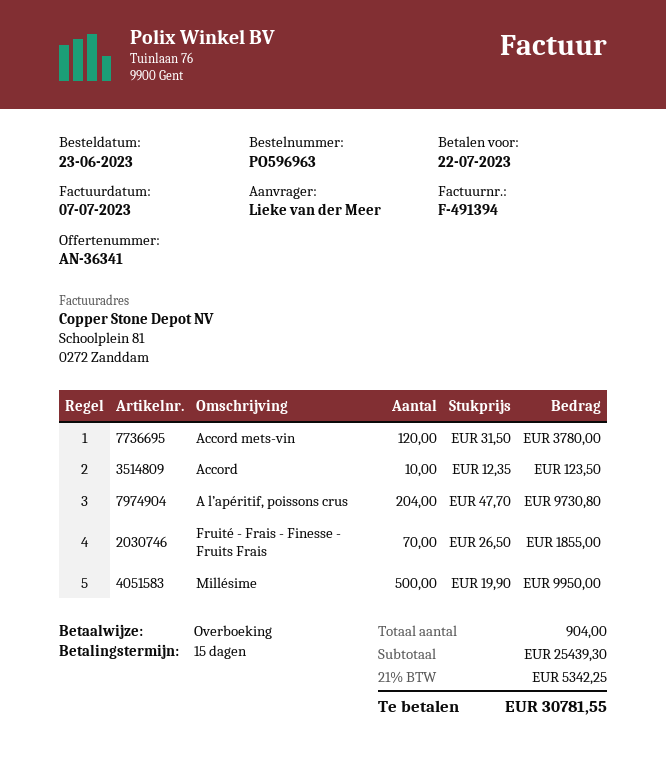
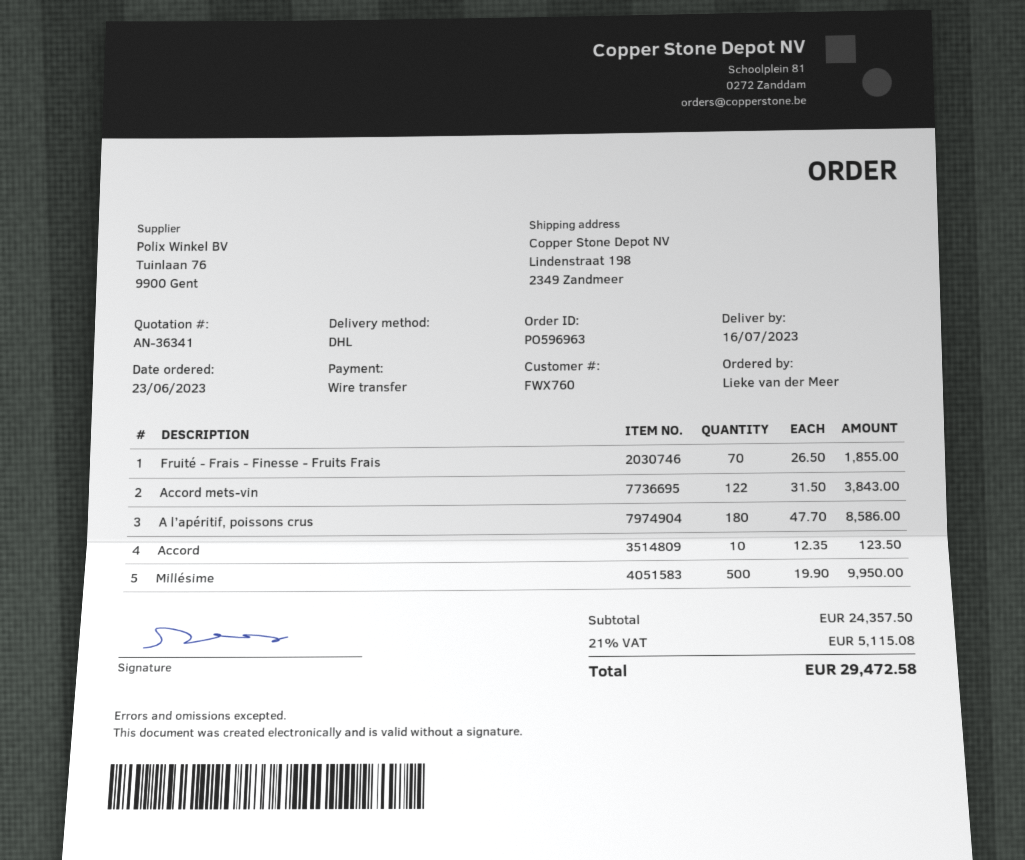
Accord mets-vin: 120 x 31.50 = 3780.00 -> 122 x 31.50 = 3843.00
A l’apéritif, poissons crus: 204 x 47.70 = 9730.80 -> 180 x 47.70 = 8586.00
subtotal: 25439.30 -> 24357.50
tax: 21% = 5342.25 -> 21% = 5115.08
total: 30781.55 -> 29472.58

